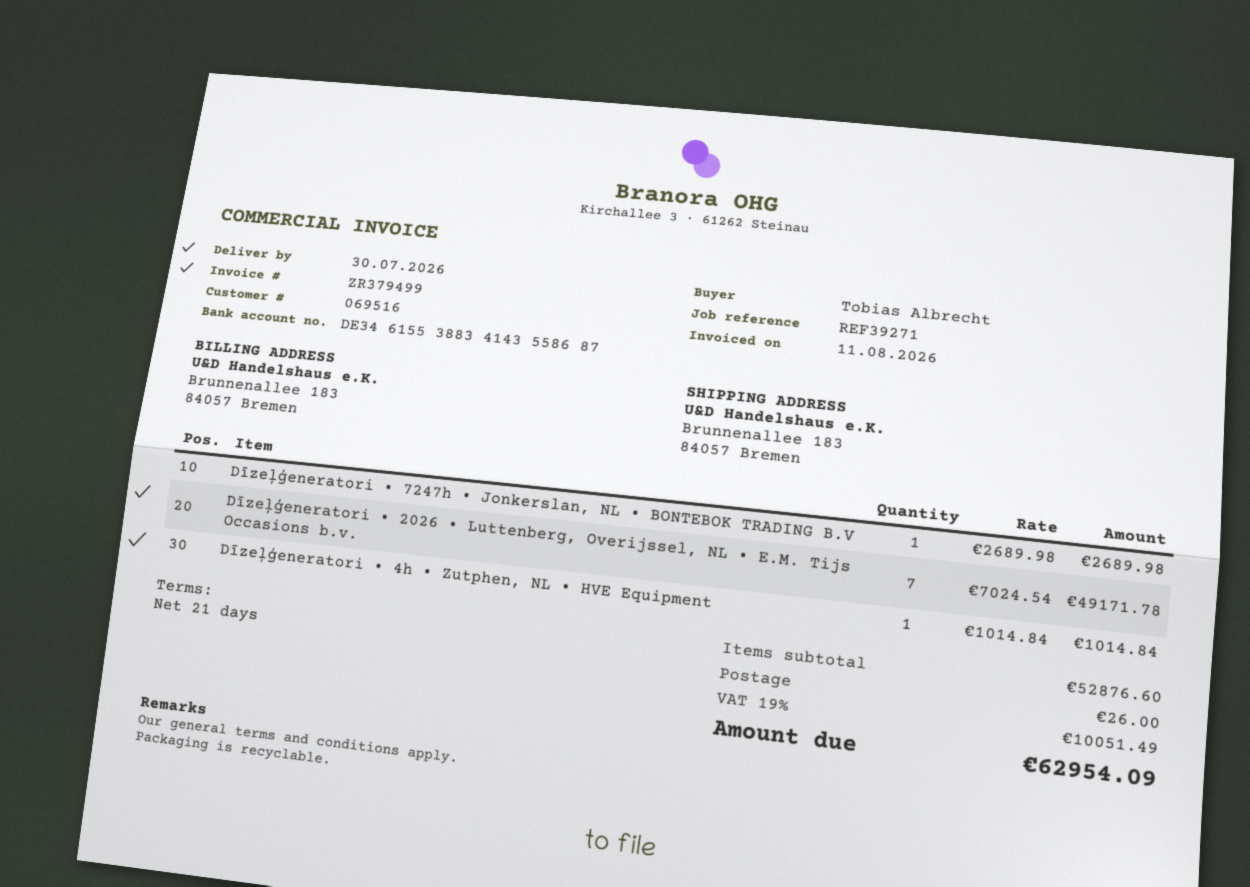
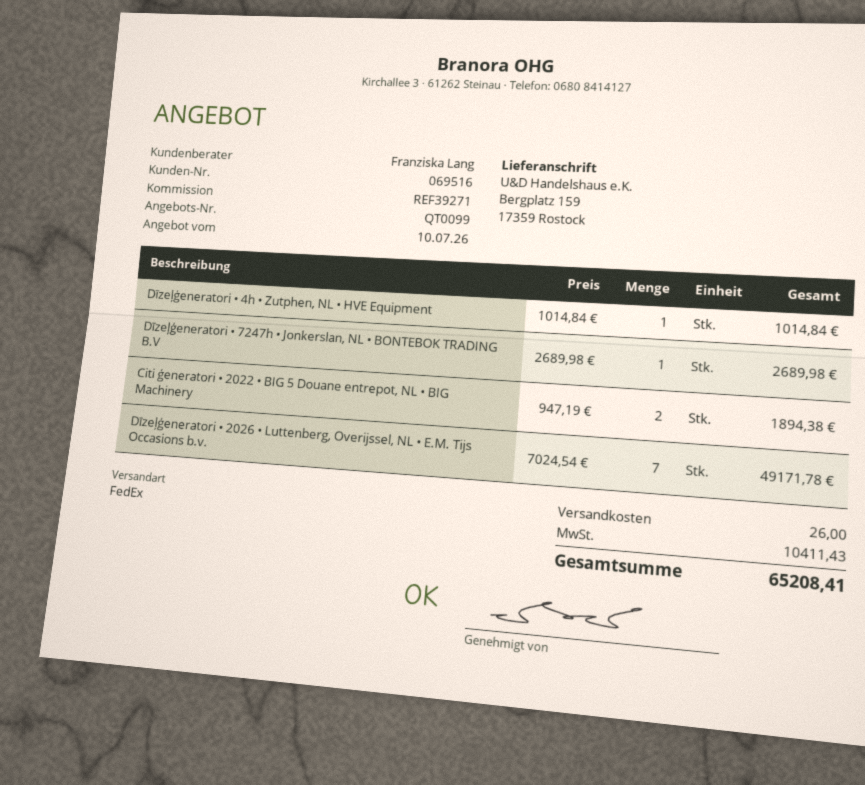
ship to: Brunnenallee 183, 84057 Bremen -> Bergplatz 159, 17359 Rostock
Citi ģeneratori • 2022 • BIG 5 Douane entrepot, NL • BIG Machinery: none -> 2 x 947.19 = 1894.38
tax: 10051.49 -> 10411.43
total: 62954.09 -> 65208.41

